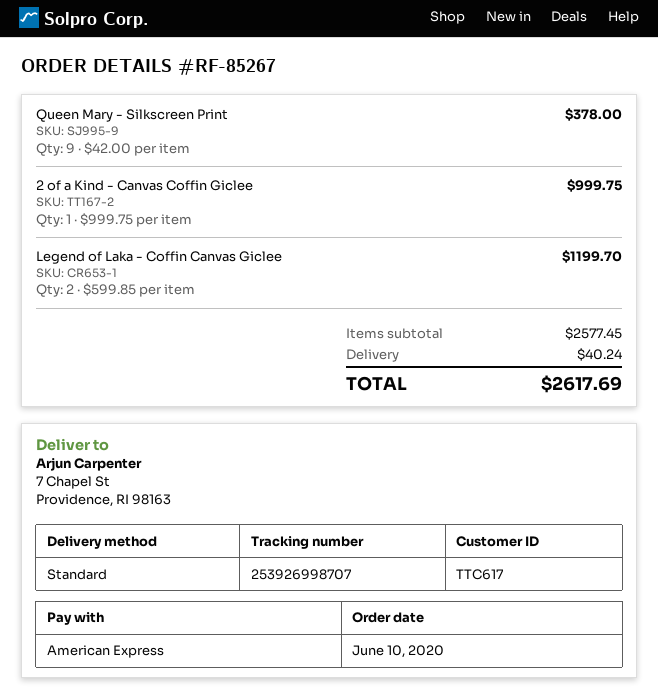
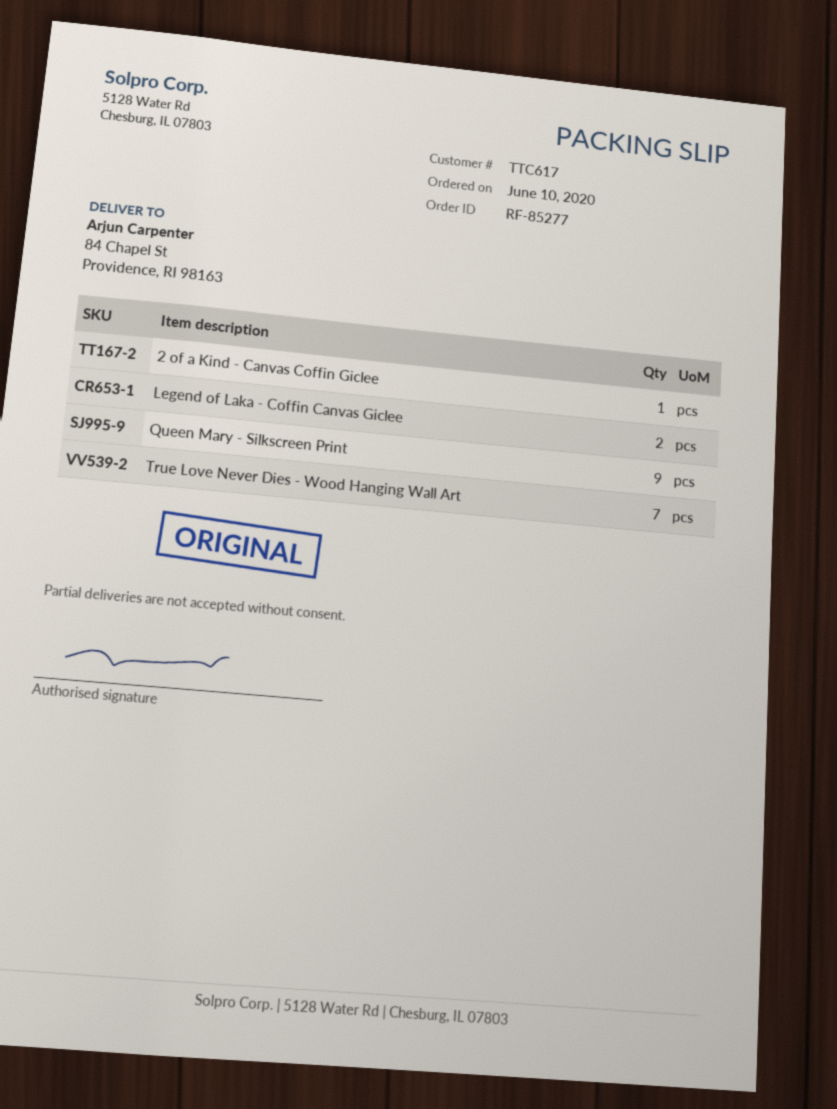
order number: RF-85267 -> RF-85277
ship to: 7 Chapel St, Providence, RI 98163 -> 84 Chapel St, Providence, RI 98163
True Love Never Dies - Wood Hanging Wall Art: none -> 7

